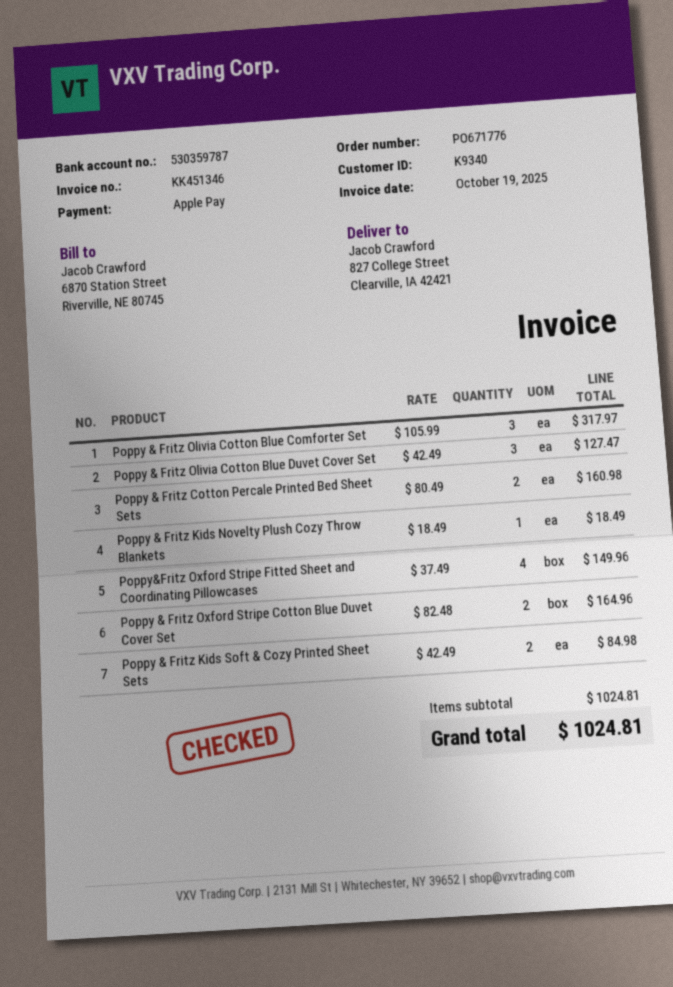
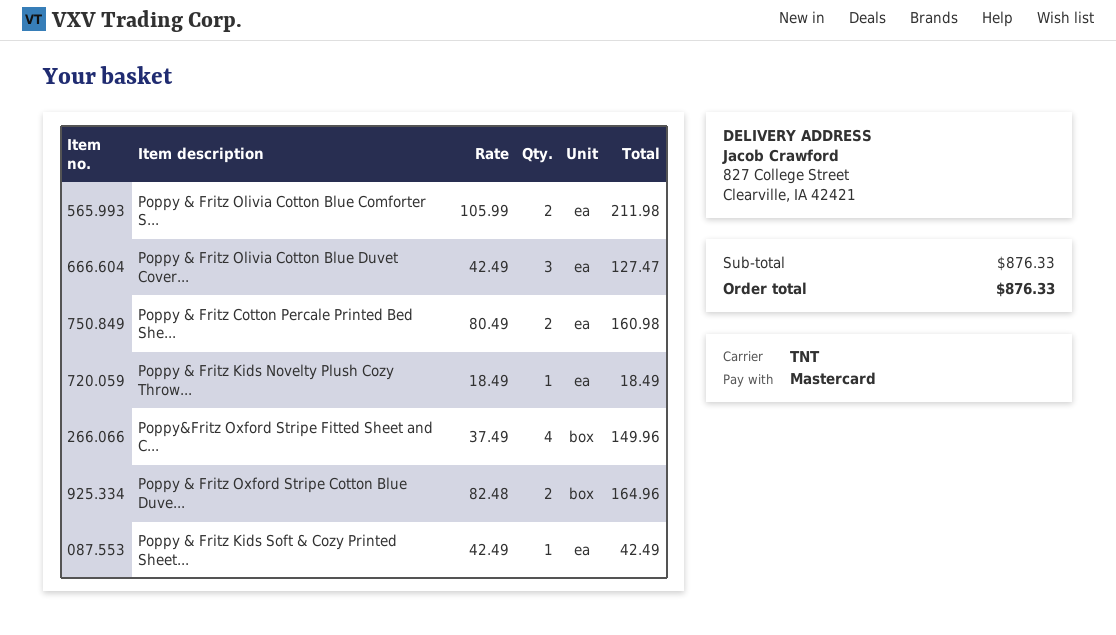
payment method: Apple Pay -> Mastercard
Poppy & Fritz Olivia Cotton Blue Comforter Set: 3 x 105.99 = 317.97 -> 2 x 105.99 = 211.98
Poppy & Fritz Kids Soft & Cozy Printed Sheet Sets: 2 x 42.49 = 84.98 -> 1 x 42.49 = 42.49
subtotal: 1024.81 -> 876.33
total: 1024.81 -> 876.33

